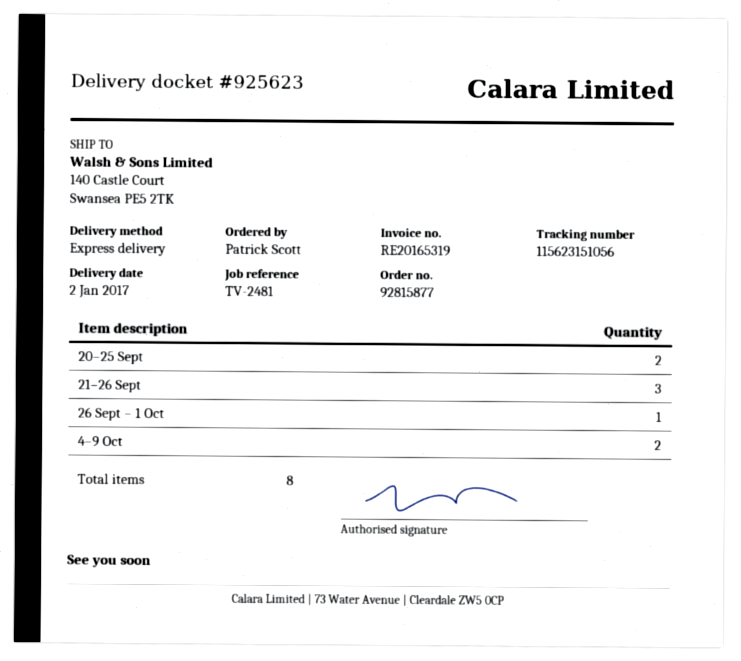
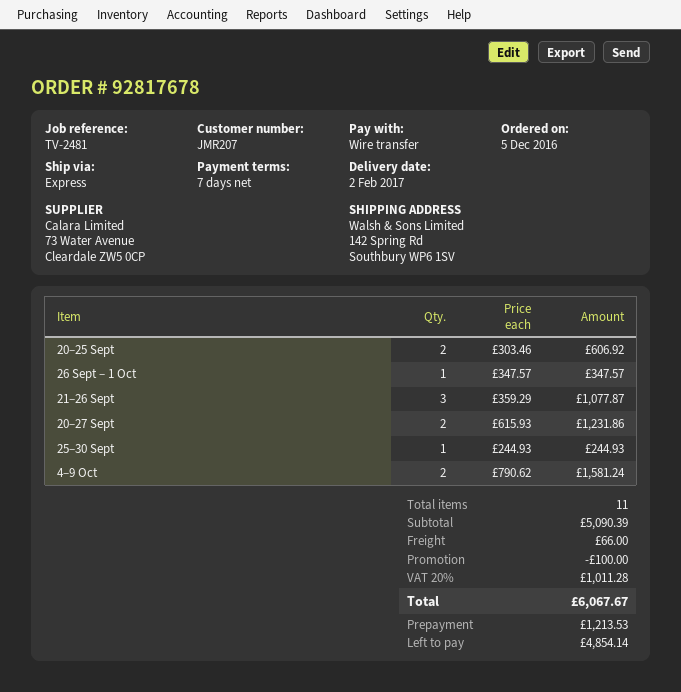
order number: 92815877 -> 92817678
delivery date: 2017-01-02 -> 2017-02-02
ship to: 140 Castle Court, Swansea PE5 2TK -> 142 Spring Rd, Southbury WP6 1SV
20–27 Sept: none -> 2
25–30 Sept: none -> 1
total quantity: 8 -> 11

